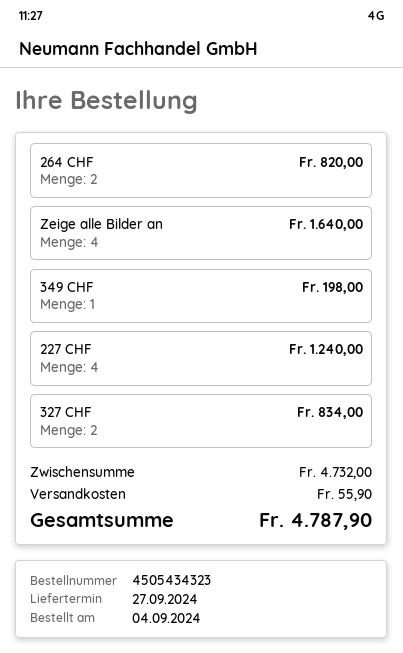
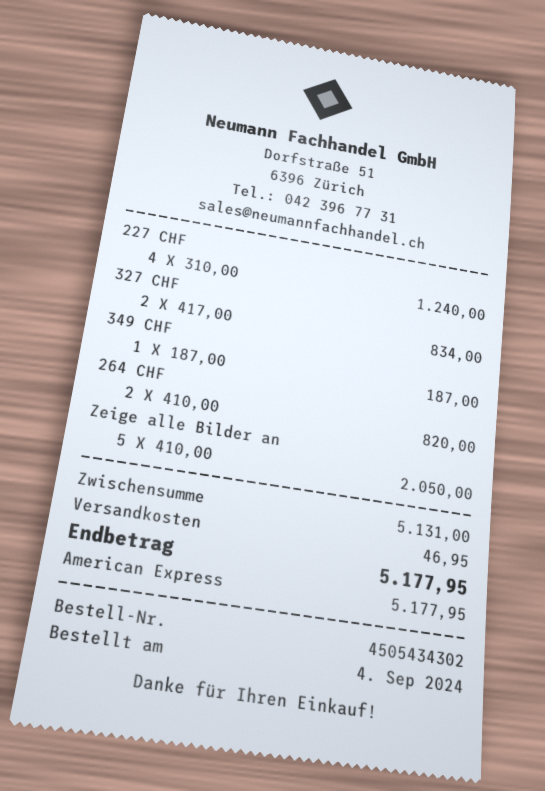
order number: 4505434323 -> 4505434302
Zeige alle Bilder an: 4 for 1640.00 -> 5 for 2050.00
349 CHF: 1 for 198.00 -> 1 for 187.00
subtotal: 4732.00 -> 5131.00
shipping: 55.90 -> 46.95
total: 4787.90 -> 5177.95

